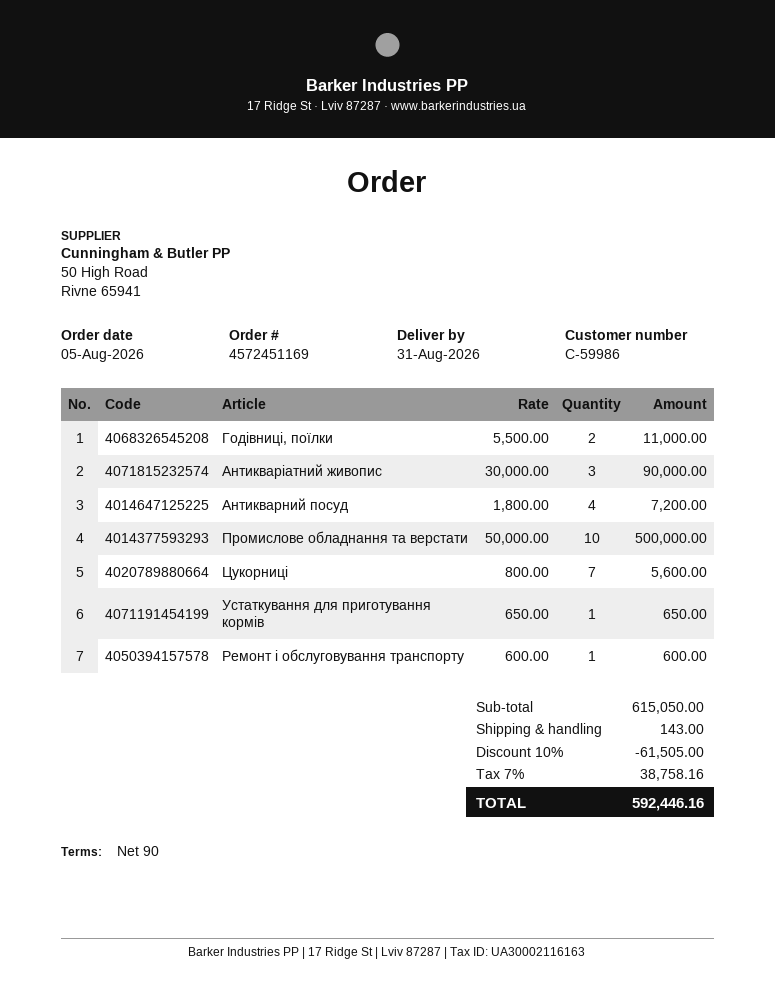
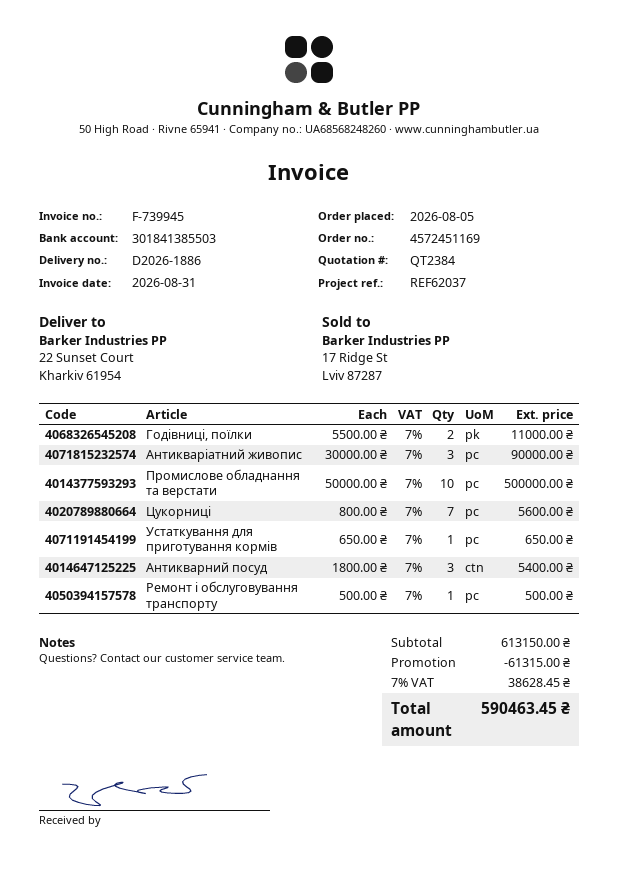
Антикварний посуд: 4 x 1800.00 = 7200.00 -> 3 x 1800.00 = 5400.00
Ремонт і обслуговування транспорту: 1 x 600.00 = 600.00 -> 1 x 500.00 = 500.00
subtotal: 615050.00 -> 613150.00
discount: 61505.00 -> 61315.00
shipping: 143.00 -> none
tax: 7% = 38758.16 -> 7% = 38628.45
total: 592446.16 -> 590463.45

